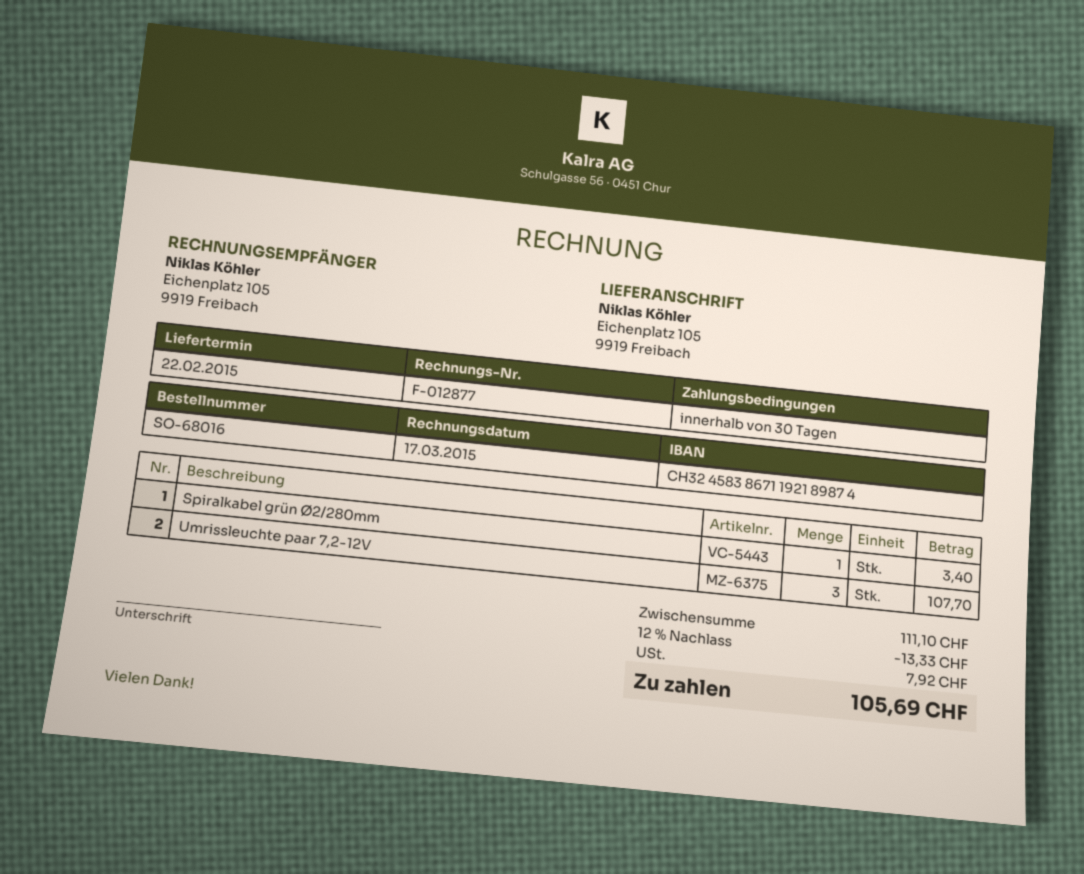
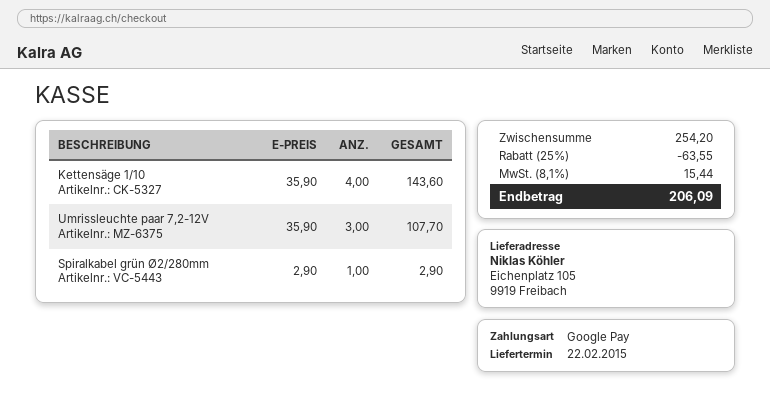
Spiralkabel grün Ø2/280mm: 1 for 3.40 -> 1 for 2.90
Kettensäge 1/10: none -> 4 for 143.60
subtotal: 111.10 -> 254.20
discount: 12% = 13.33 -> 25% = 63.55
tax: 7.92 -> 15.44
total: 105.69 -> 206.09

